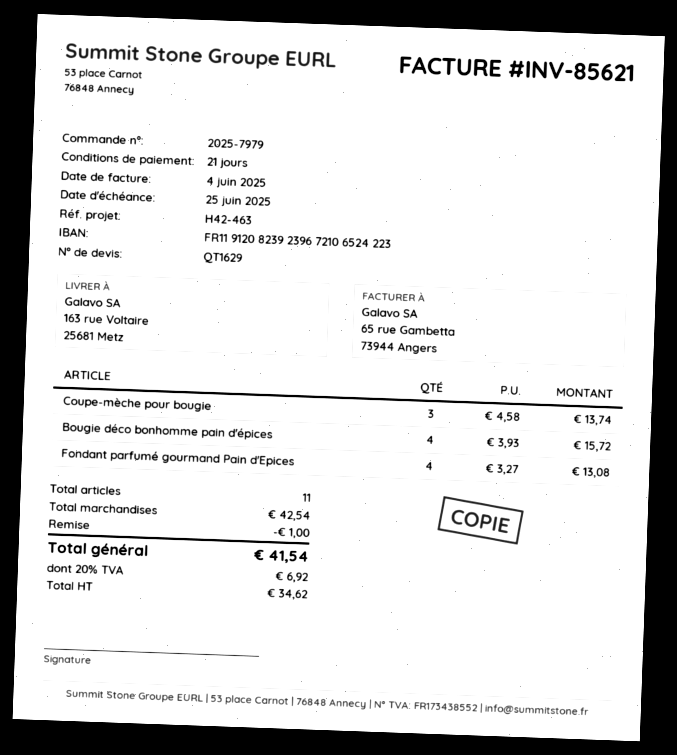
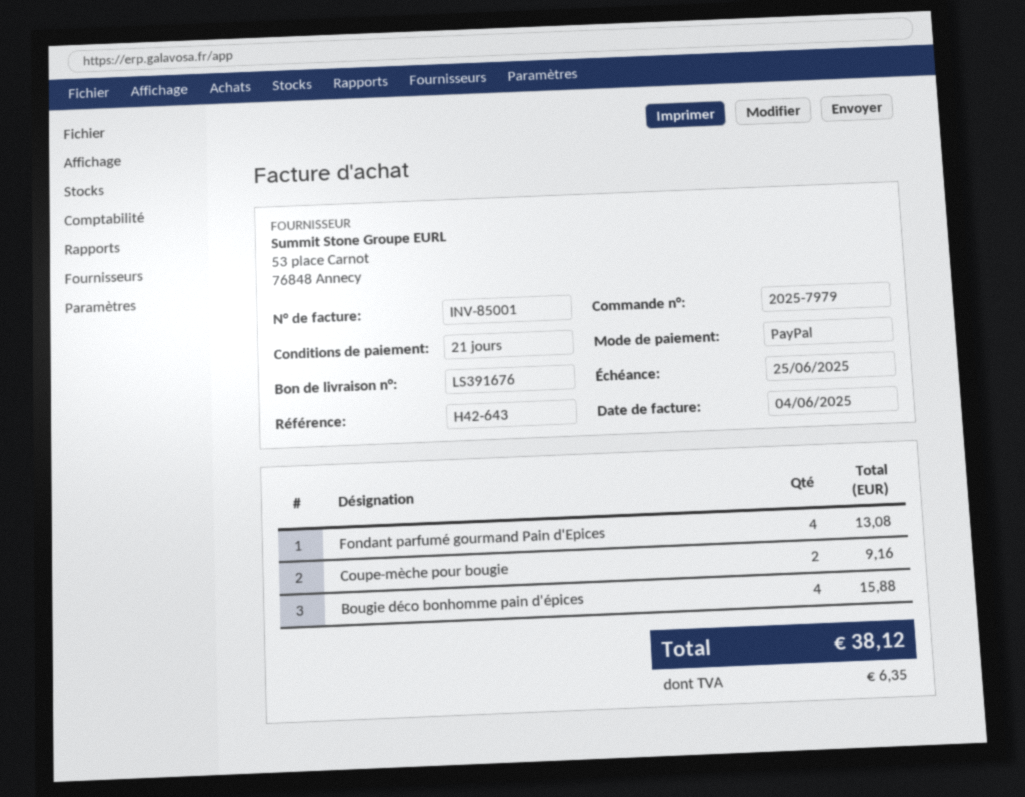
invoice number: INV-85621 -> INV-85001
reference: H42-463 -> H42-643
Coupe-mèche pour bougie: 3 for 13.74 -> 2 for 9.16
Bougie déco bonhomme pain d'épices: 4 for 15.72 -> 4 for 15.88
discount: 1.00 -> none
tax: 6.92 -> 6.35
total: 41.54 -> 38.12

